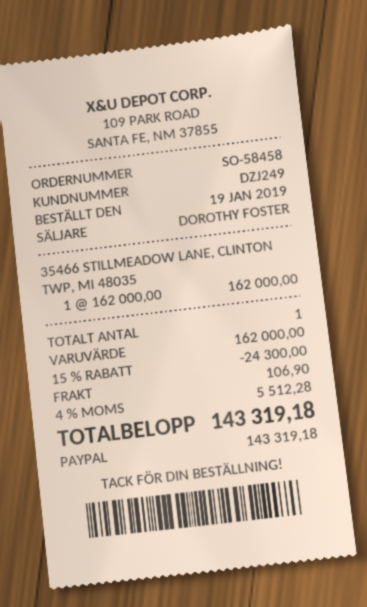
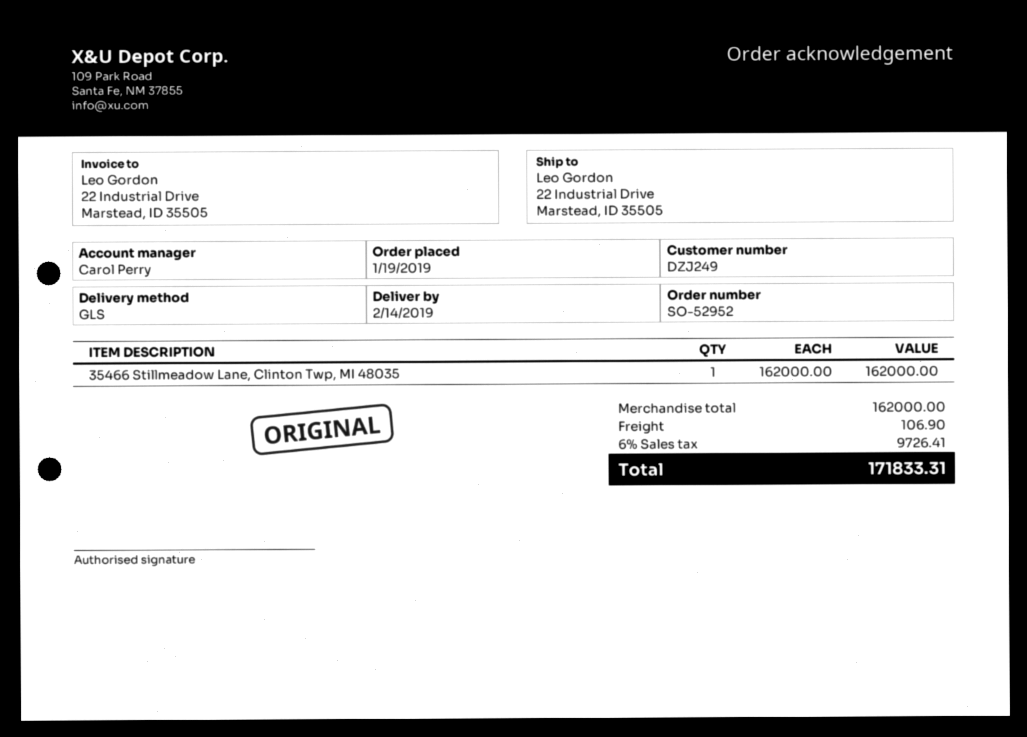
order number: SO-58458 -> SO-52952
sales rep: DOROTHY FOSTER -> Carol Perry
discount: 15% = 24300.00 -> none
tax: 4% = 5512.28 -> 6% = 9726.41
total: 143319.18 -> 171833.31

